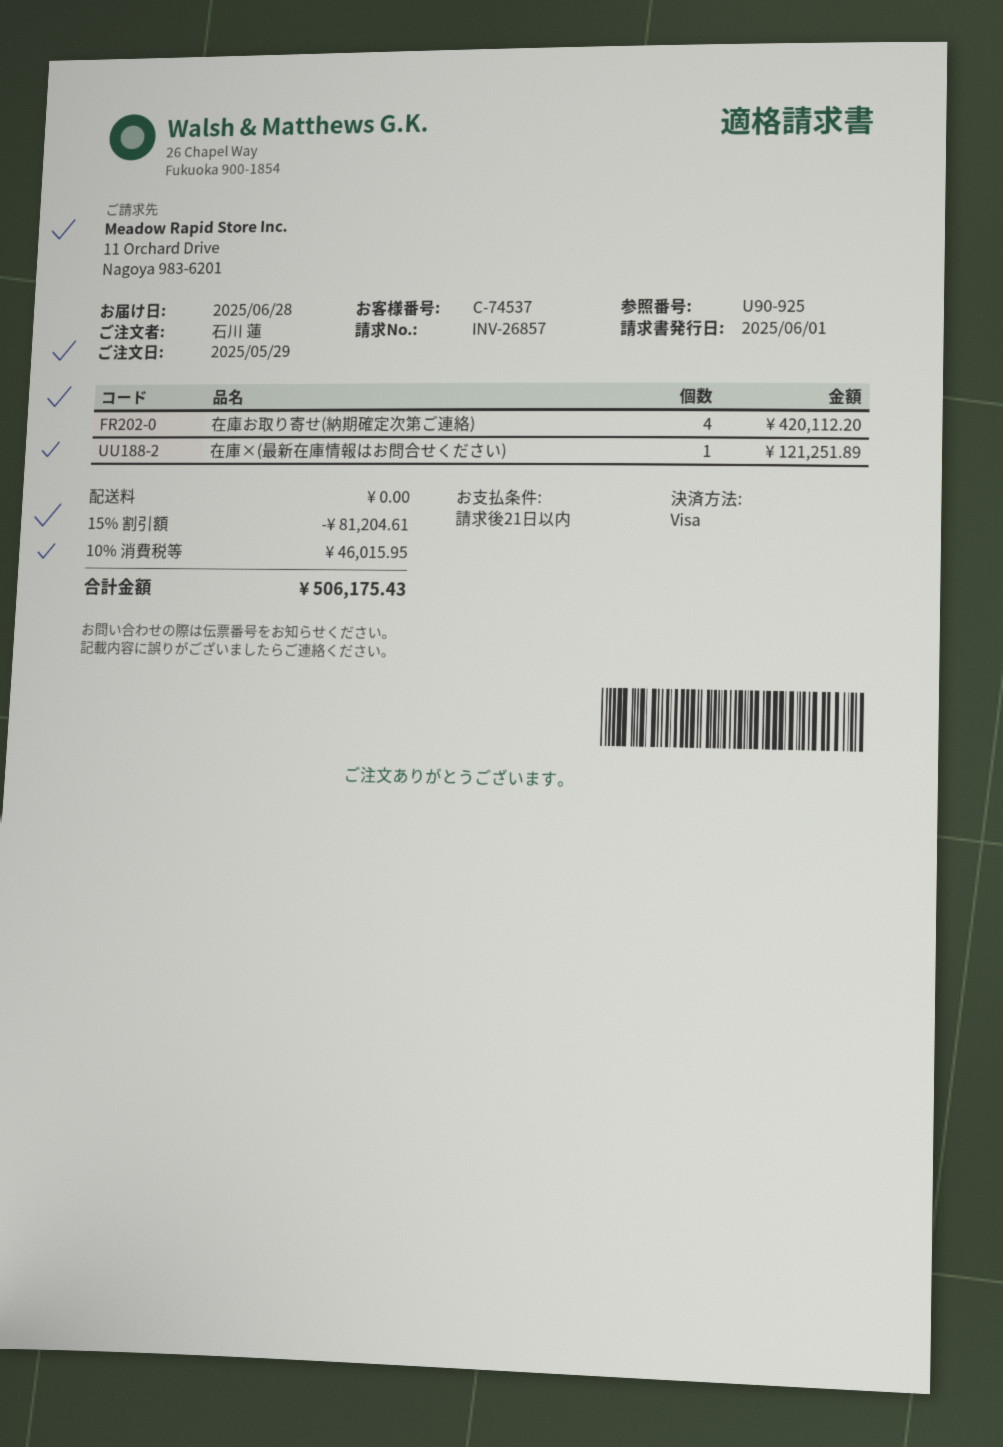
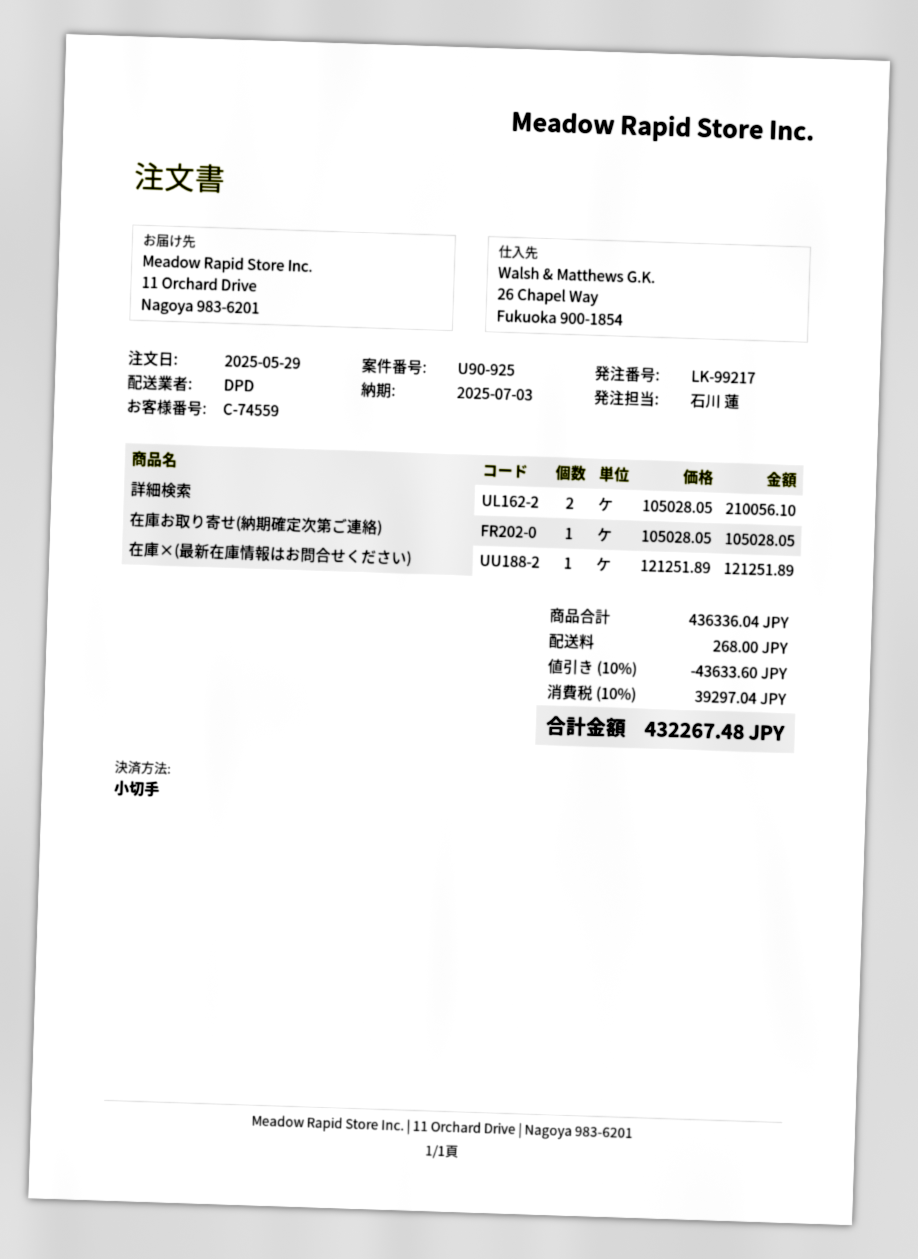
delivery date: 2025-06-28 -> 2025-07-03
customer number: C-74537 -> C-74559
payment method: Visa -> cheque
在庫お取り寄せ(納期確定次第ご連絡): 4 for 420112.20 -> 1 for 105028.05
詳細検索: none -> 2 for 210056.10
discount: 15% = 81204.61 -> 10% = 43633.60
shipping: 0.00 -> 268.00
tax: 10% = 46015.95 -> 10% = 39297.04
total: 506175.43 -> 432267.48

